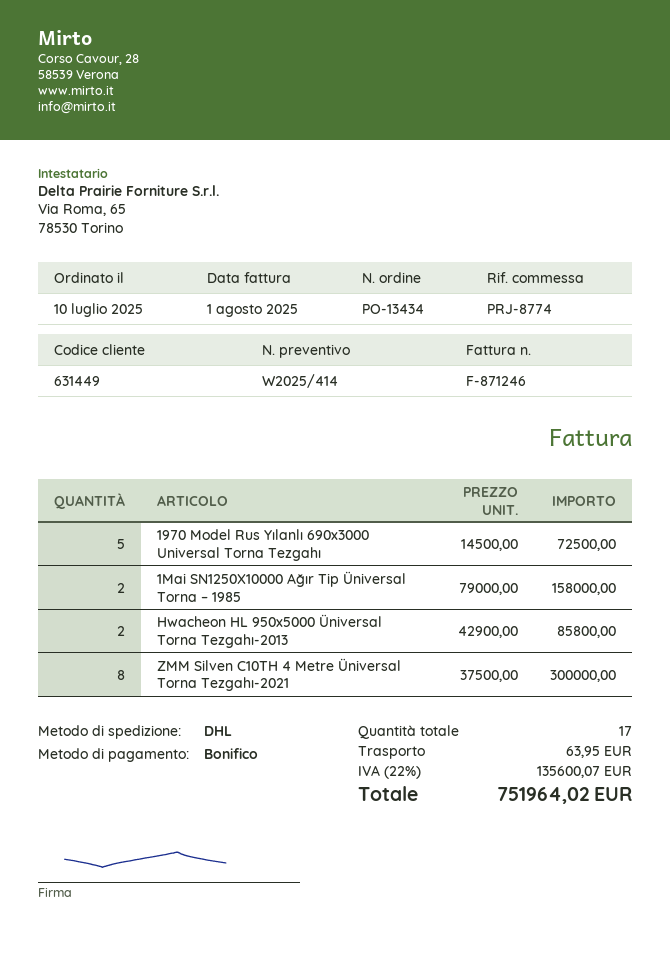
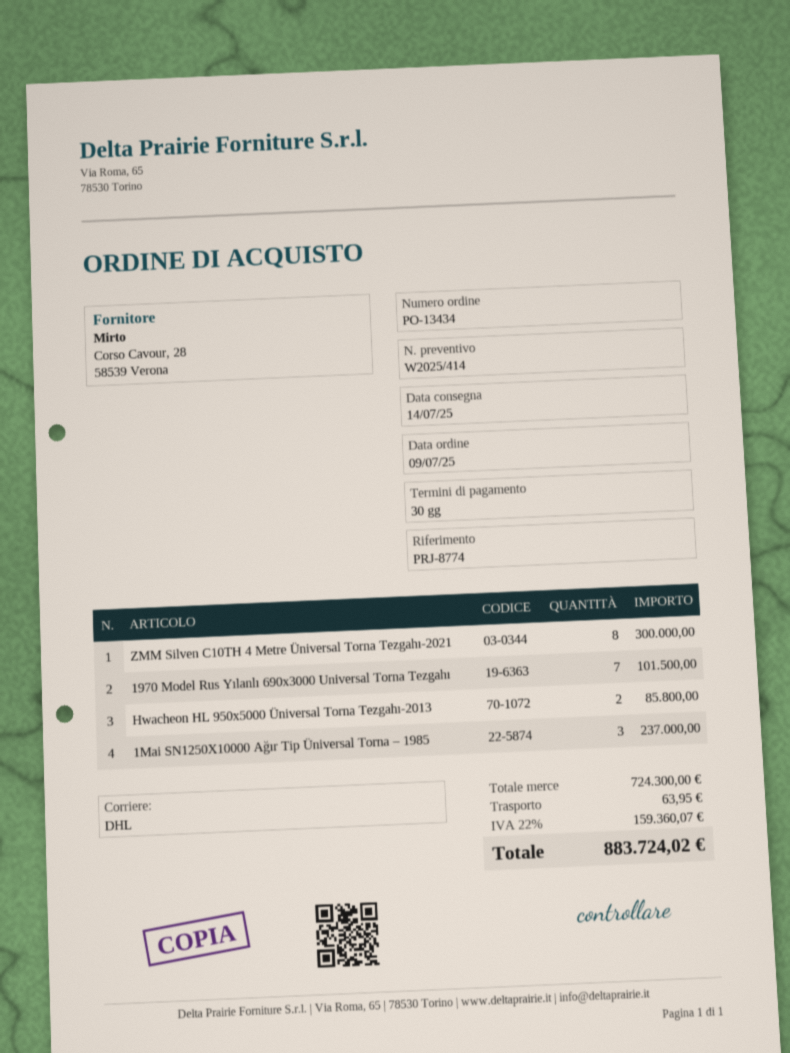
order date: 2025-07-10 -> 2025-07-09
1970 Model Rus Yılanlı 690x3000 Universal Torna Tezgahı: 5 for 72500.00 -> 7 for 101500.00
1Mai SN1250X10000 Ağır Tip Üniversal Torna – 1985: 2 for 158000.00 -> 3 for 237000.00
tax: 22% = 135600.07 -> 22% = 159360.07
total: 751964.02 -> 883724.02

